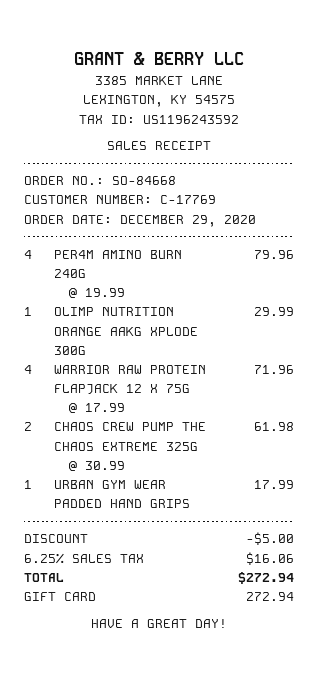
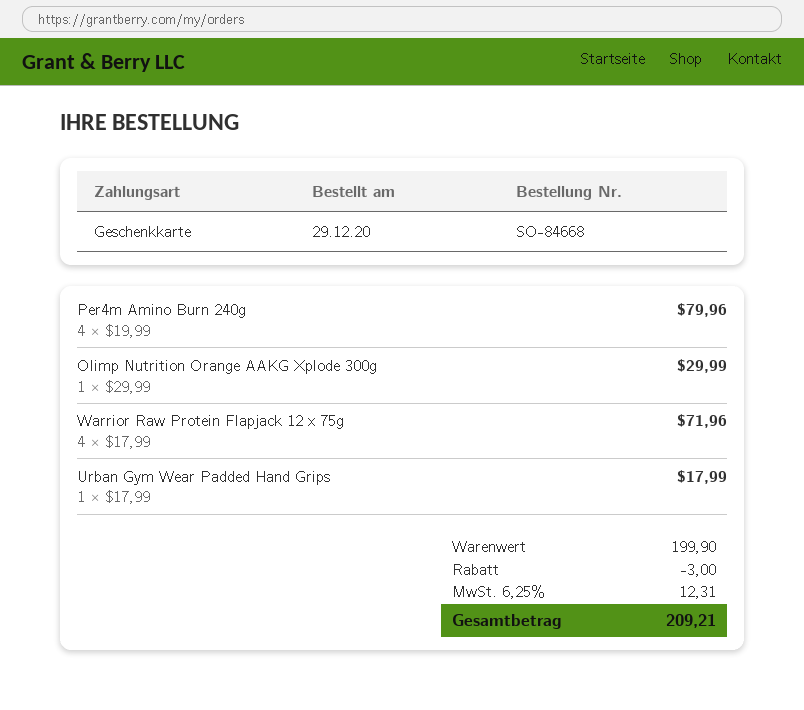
CHAOS CREW PUMP THE CHAOS EXTREME 325G: 2 x 30.99 = 61.98 -> none
discount: 5.00 -> 3.00
tax: 6.25% = 16.06 -> 6.25% = 12.31
total: 272.94 -> 209.21

